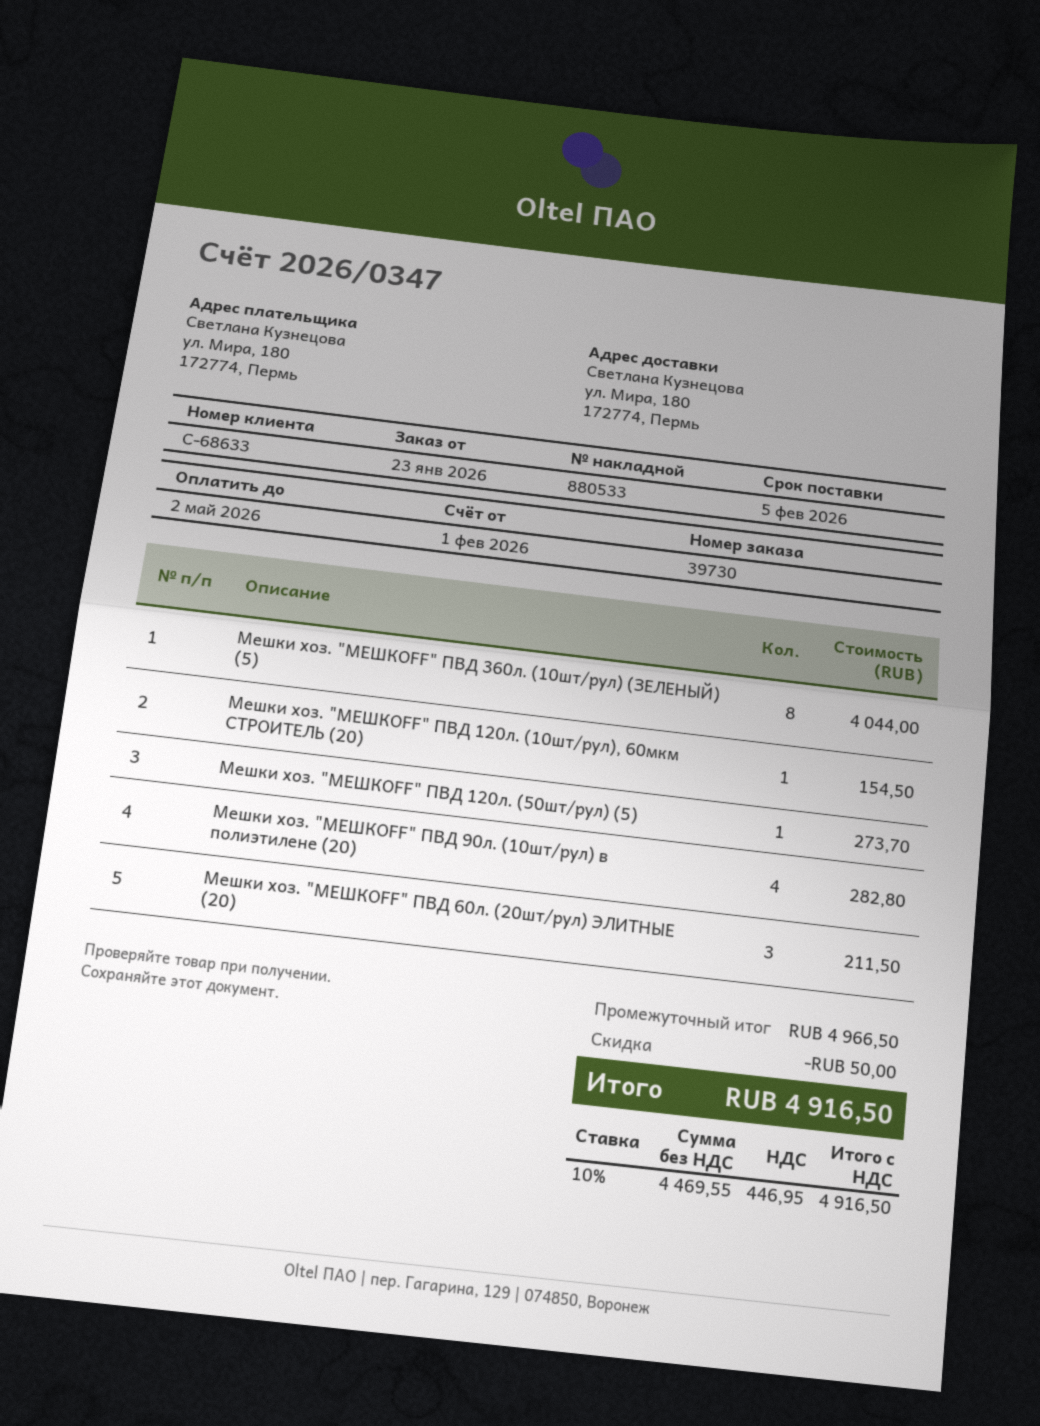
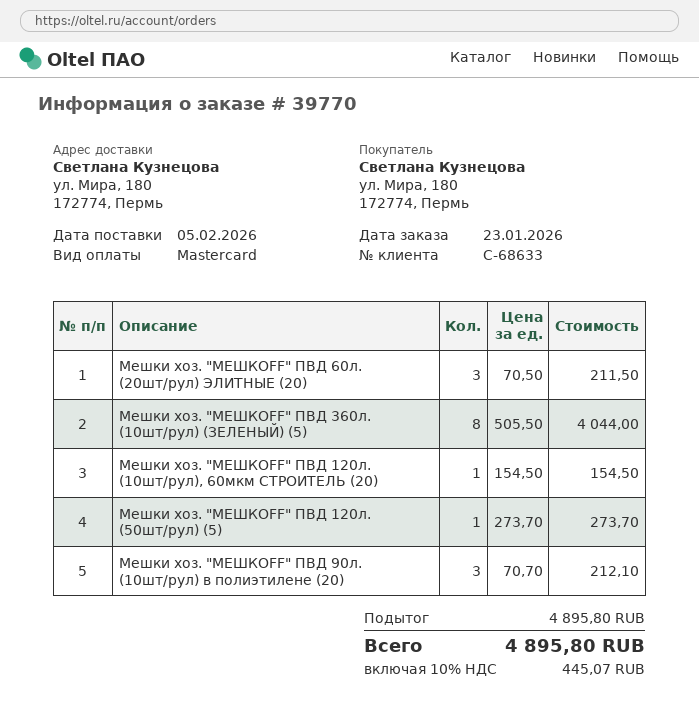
order number: 39730 -> 39770
Мешки хоз. "МЕШКОFF" ПВД 90л. (10шт/рул) в полиэтилене (20): 4 for 282.80 -> 3 for 212.10
subtotal: 4966.50 -> 4895.80
discount: 50.00 -> none
tax: 10% = 446.95 -> 10% = 445.07
total: 4916.50 -> 4895.80

